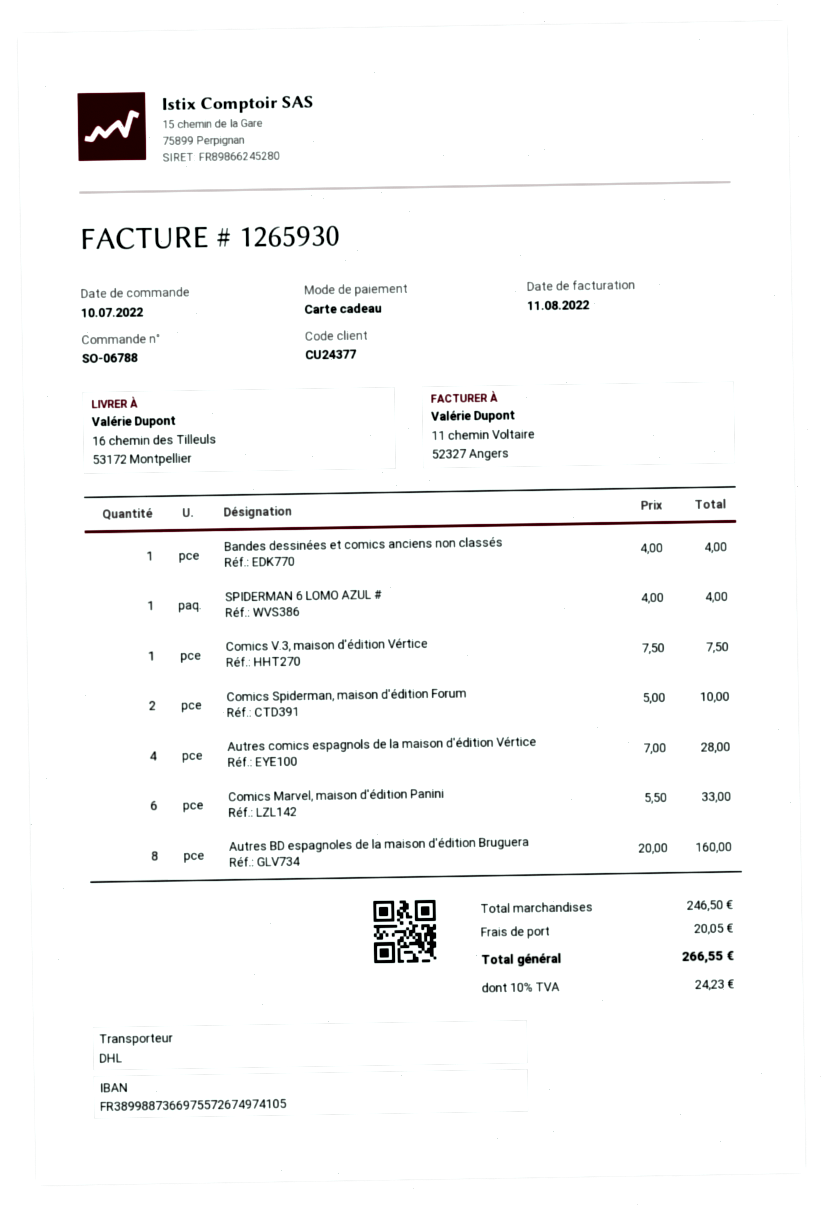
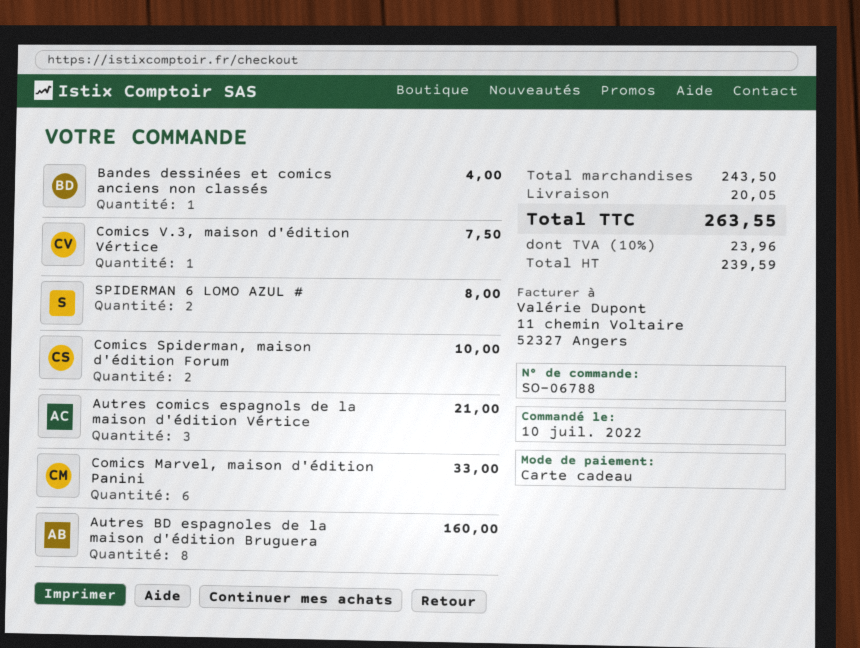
SPIDERMAN 6 LOMO AZUL #: 1 for 4.00 -> 2 for 8.00
Autres comics espagnols de la maison d'édition Vértice: 4 for 28.00 -> 3 for 21.00
subtotal: 246.50 -> 243.50
tax: 10% = 24.23 -> 10% = 23.96
total: 266.55 -> 263.55

